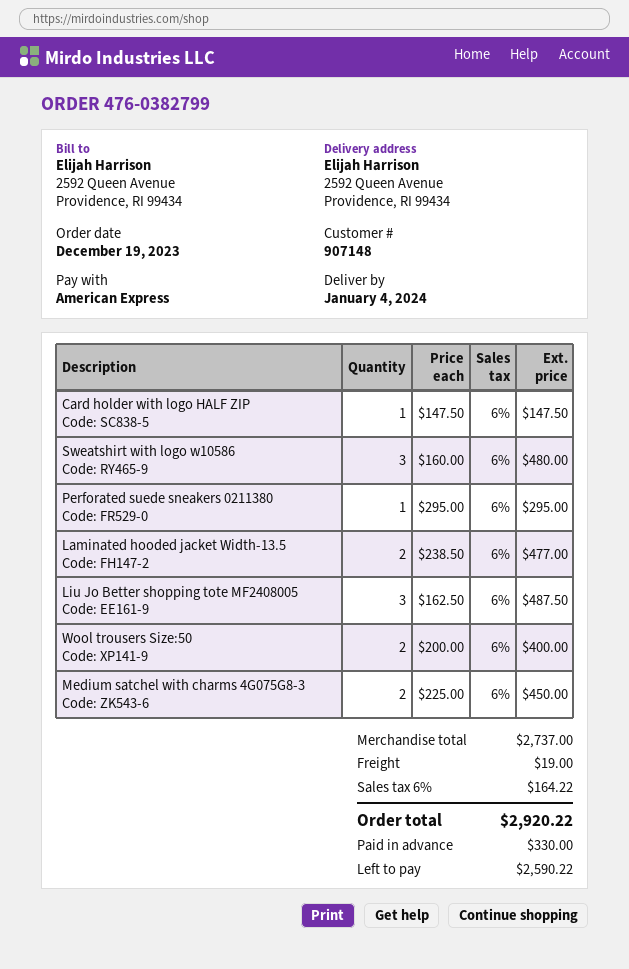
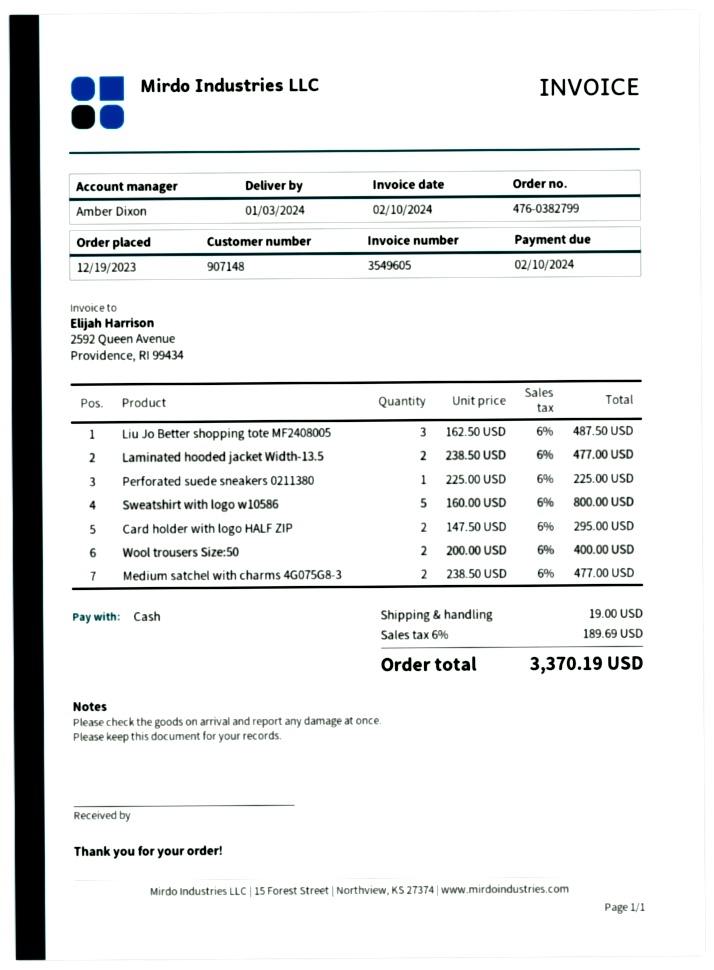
delivery date: 2024-01-04 -> 2024-01-03
payment method: American Express -> cash
Card holder with logo HALF ZIP: 1 x 147.50 = 147.50 -> 2 x 147.50 = 295.00
Sweatshirt with logo w10586: 3 x 160.00 = 480.00 -> 5 x 160.00 = 800.00
Perforated suede sneakers 0211380: 1 x 295.00 = 295.00 -> 1 x 225.00 = 225.00
Medium satchel with charms 4G075G8-3: 2 x 225.00 = 450.00 -> 2 x 238.50 = 477.00
tax: 6% = 164.22 -> 6% = 189.69
total: 2920.22 -> 3370.19

